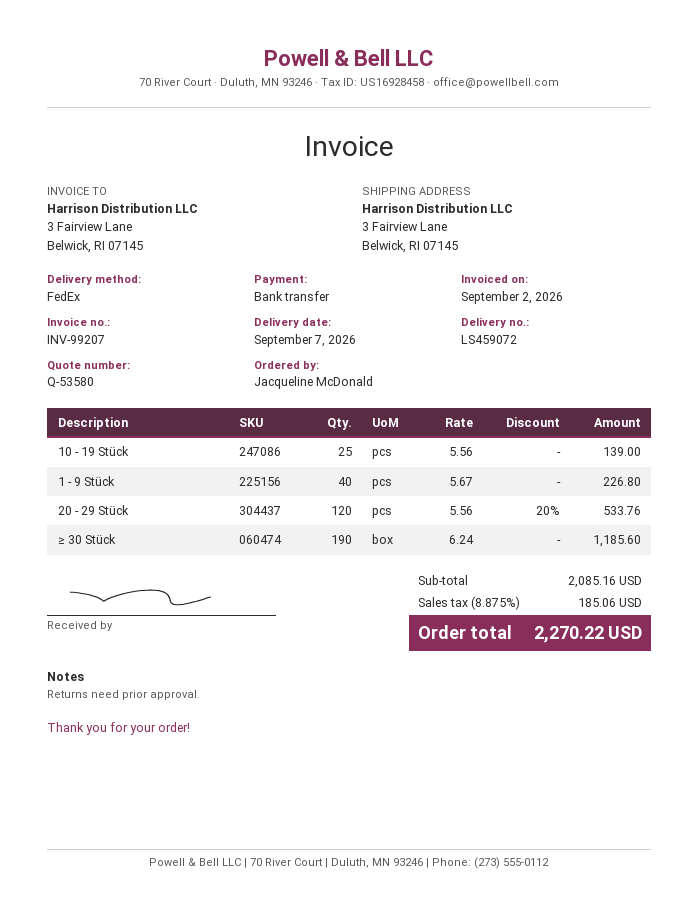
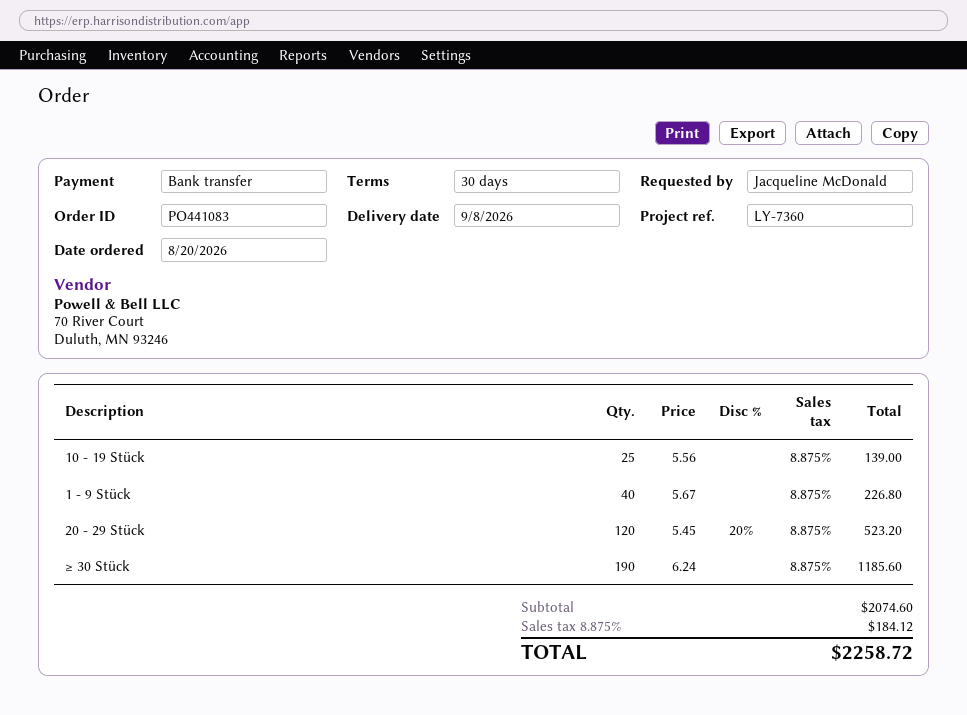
delivery date: 2026-09-07 -> 2026-09-08
20 - 29 Stück: 120 x 5.56 - 20% = 533.76 -> 120 x 5.45 - 20% = 523.20
subtotal: 2085.16 -> 2074.60
tax: 8.875% = 185.06 -> 8.875% = 184.12
total: 2270.22 -> 2258.72

